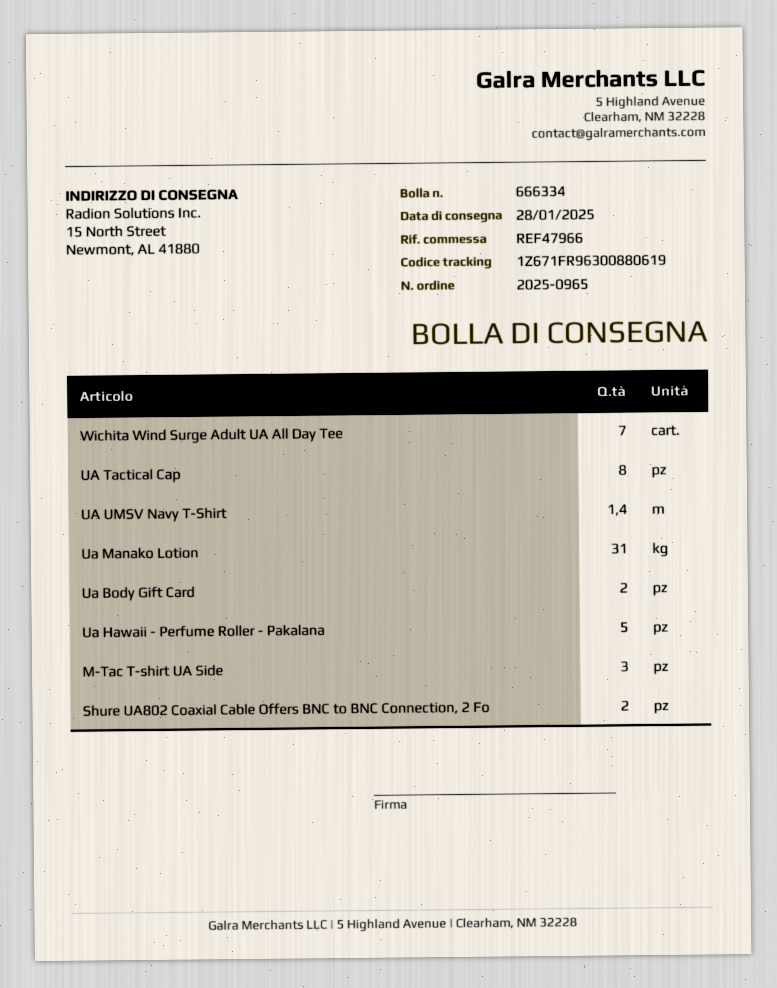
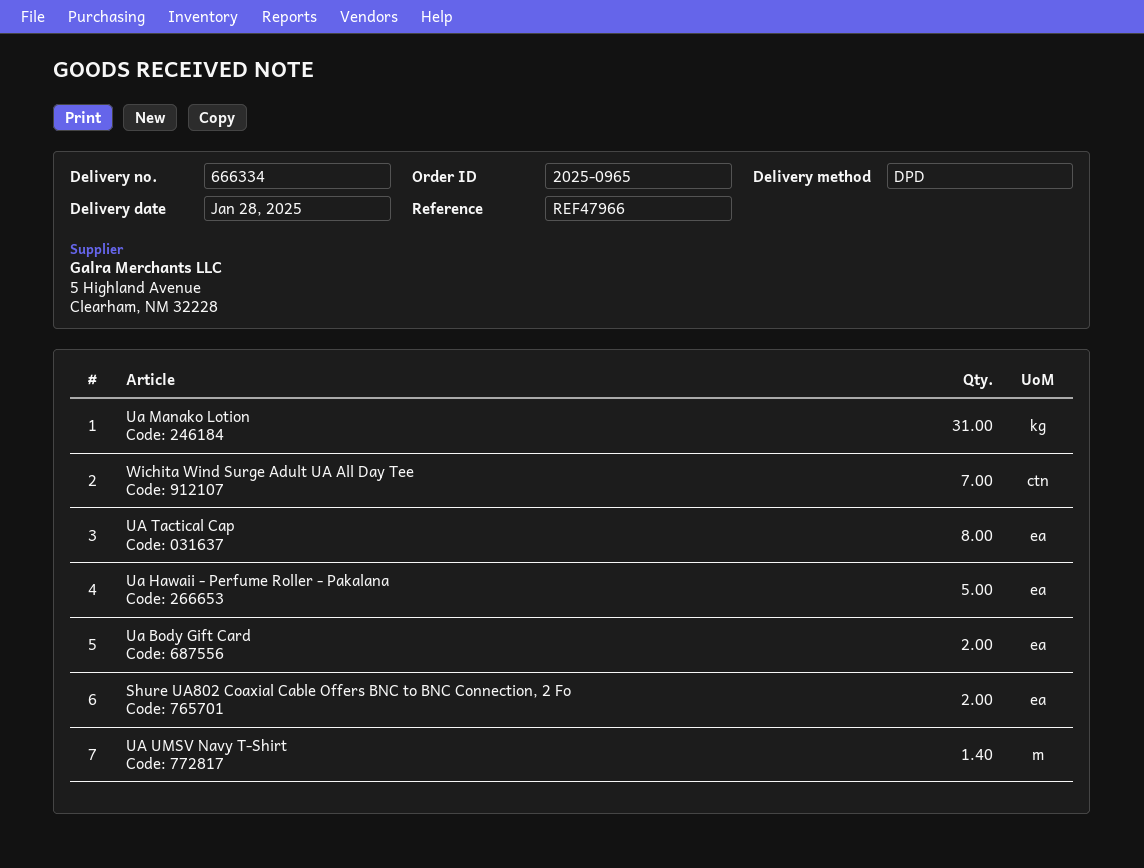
M-Tac T-shirt UA Side: 3 -> none

